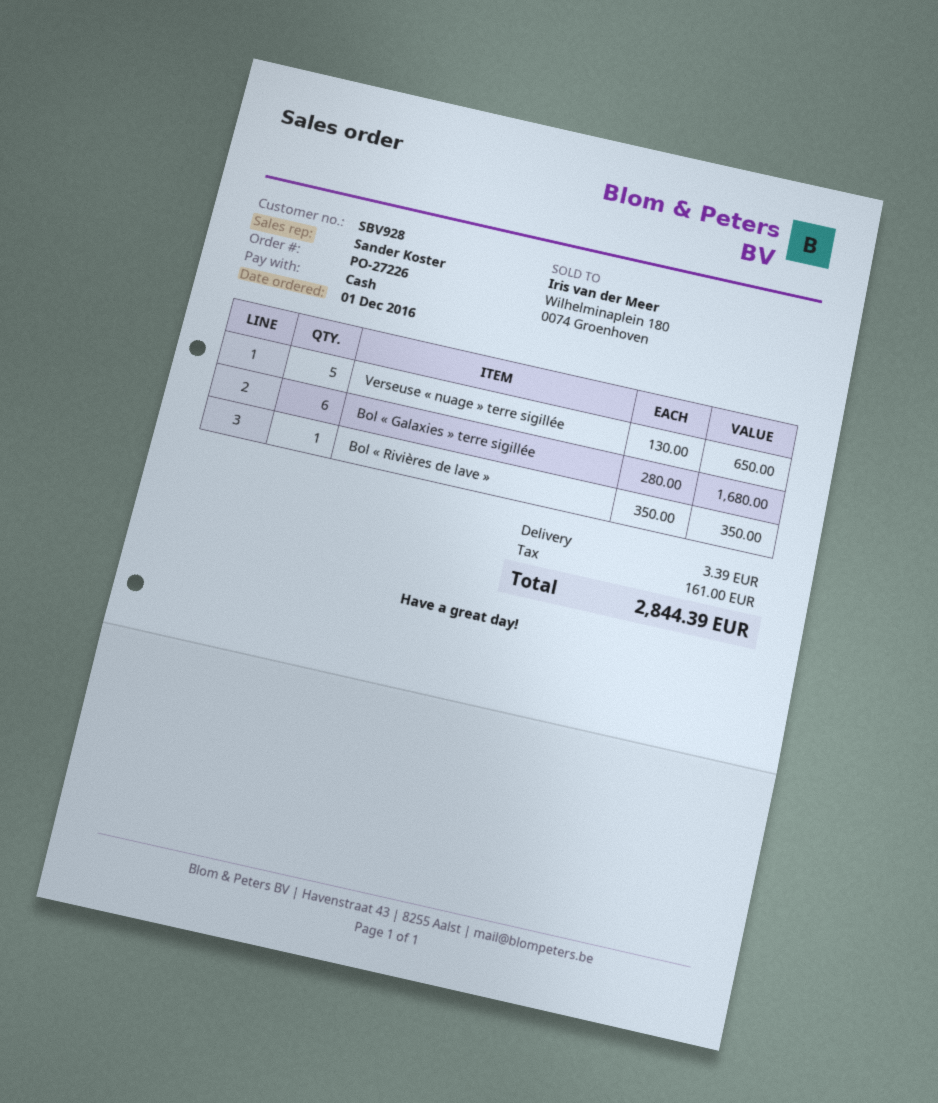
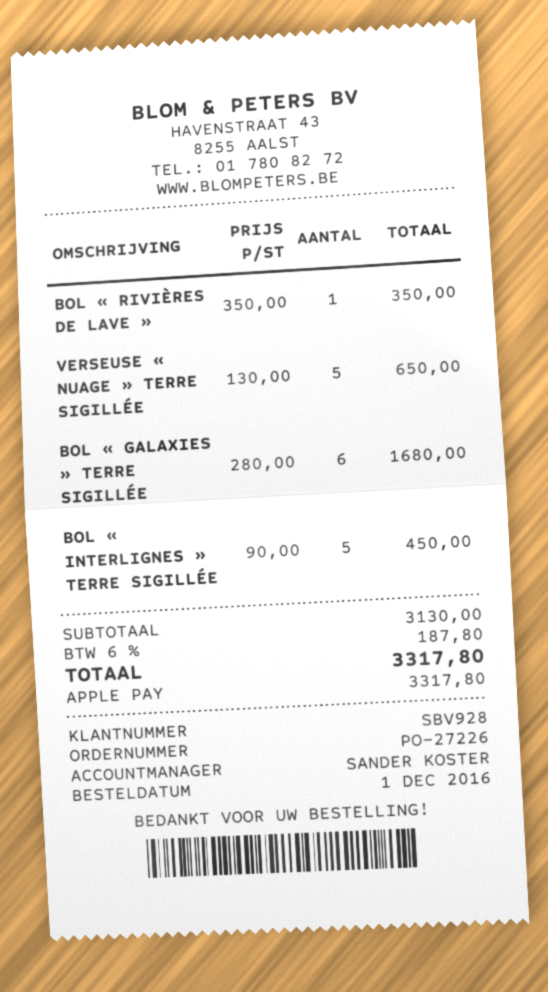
payment method: cash -> Apple Pay
BOL « INTERLIGNES » TERRE SIGILLÉE: none -> 5 x 90.00 = 450.00
shipping: 3.39 -> none
tax: 161.00 -> 187.80
total: 2844.39 -> 3317.80

